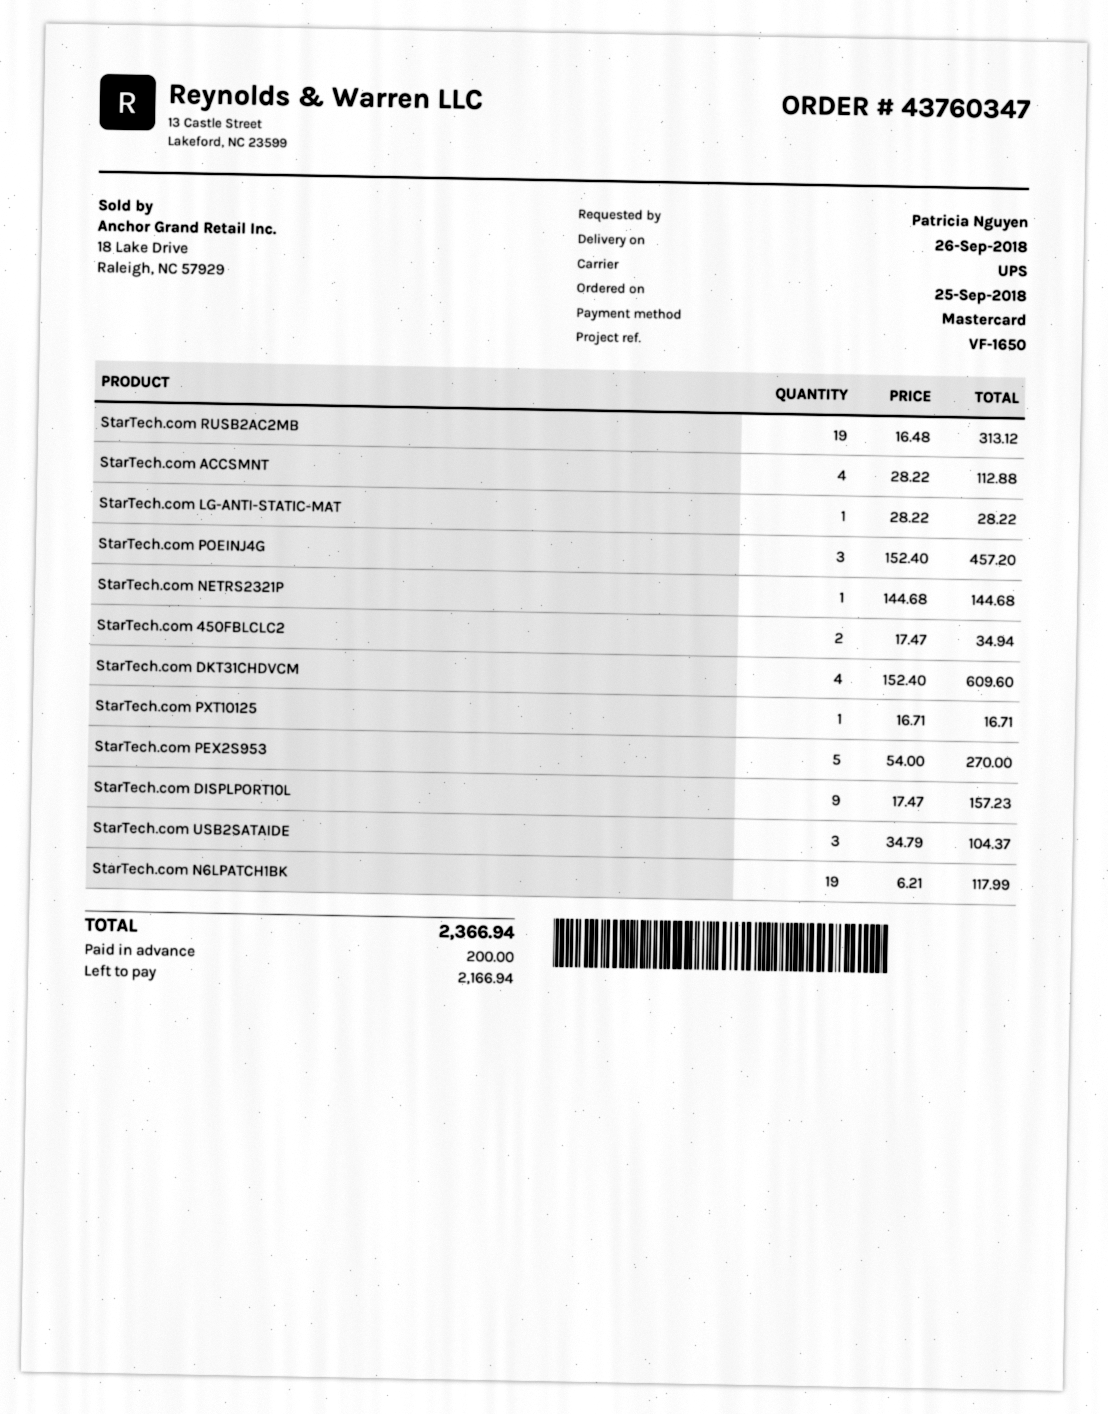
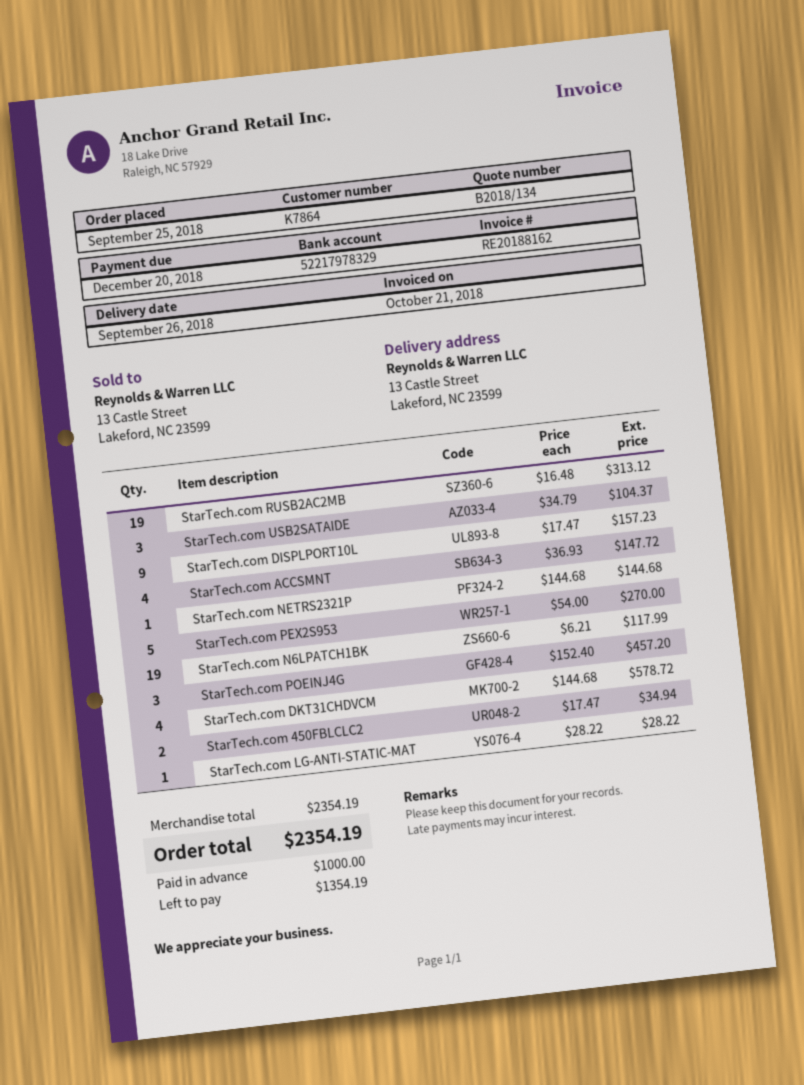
StarTech.com ACCSMNT: 4 x 28.22 = 112.88 -> 4 x 36.93 = 147.72
StarTech.com DKT31CHDVCM: 4 x 152.40 = 609.60 -> 4 x 144.68 = 578.72
StarTech.com PXT10125: 1 x 16.71 = 16.71 -> none
total: 2366.94 -> 2354.19
deposit: 200.00 -> 1000.00
balance: 2166.94 -> 1354.19

